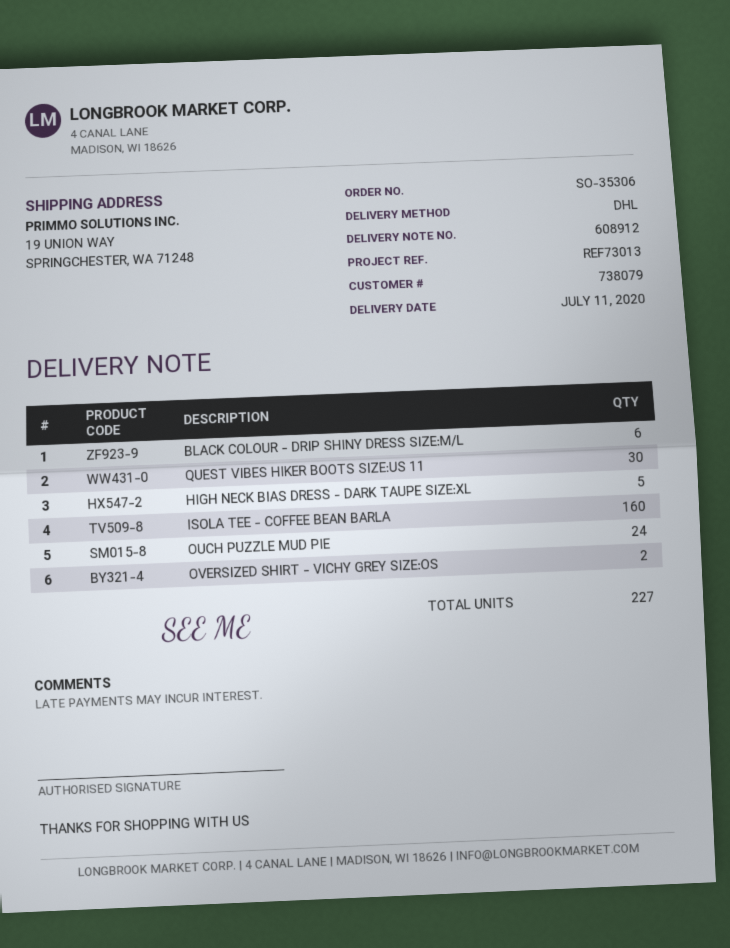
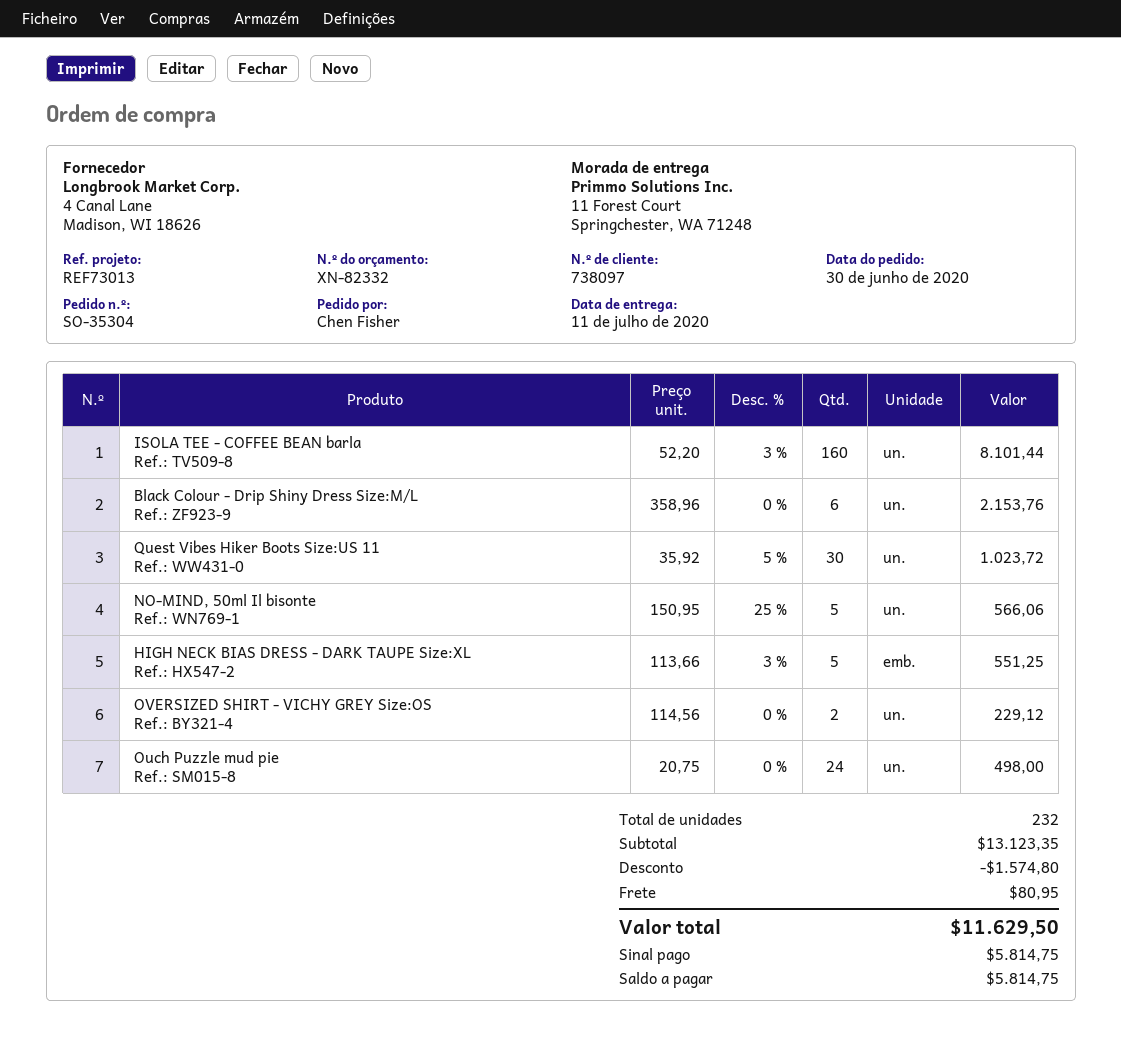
order number: SO-35306 -> SO-35304
customer number: 738079 -> 738097
ship to: 19 UNION WAY, SPRINGCHESTER, WA 71248 -> 11 Forest Court, Springchester, WA 71248
NO-MIND, 50ml Il bisonte: none -> 5
total quantity: 227 -> 232

